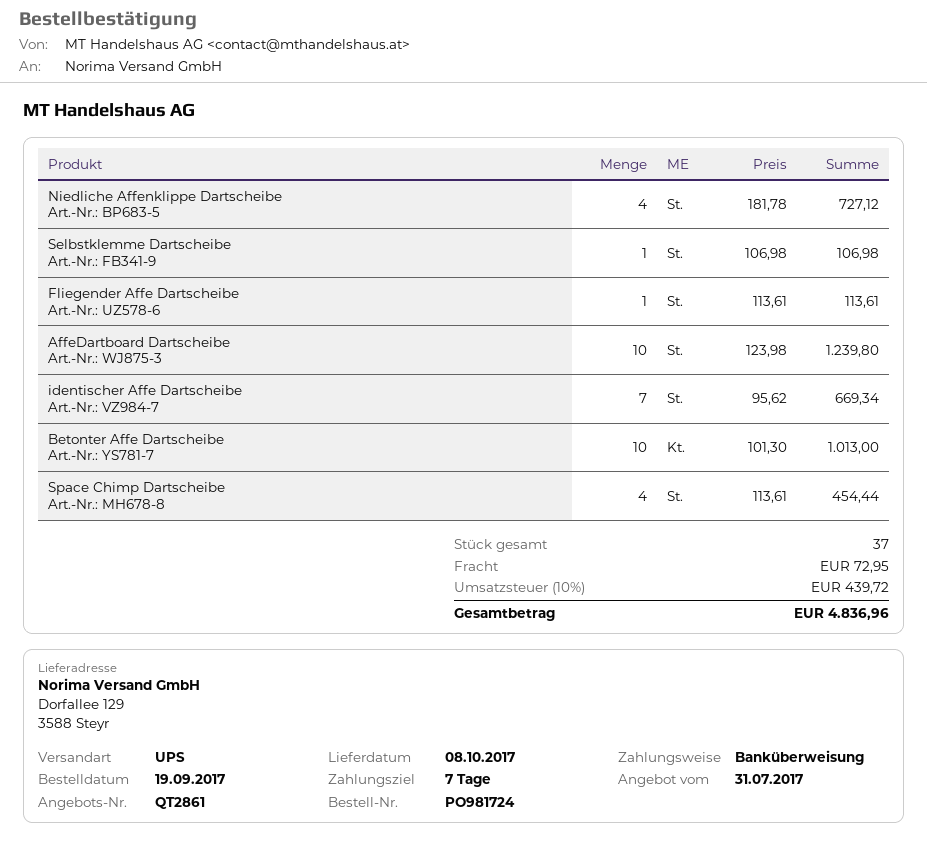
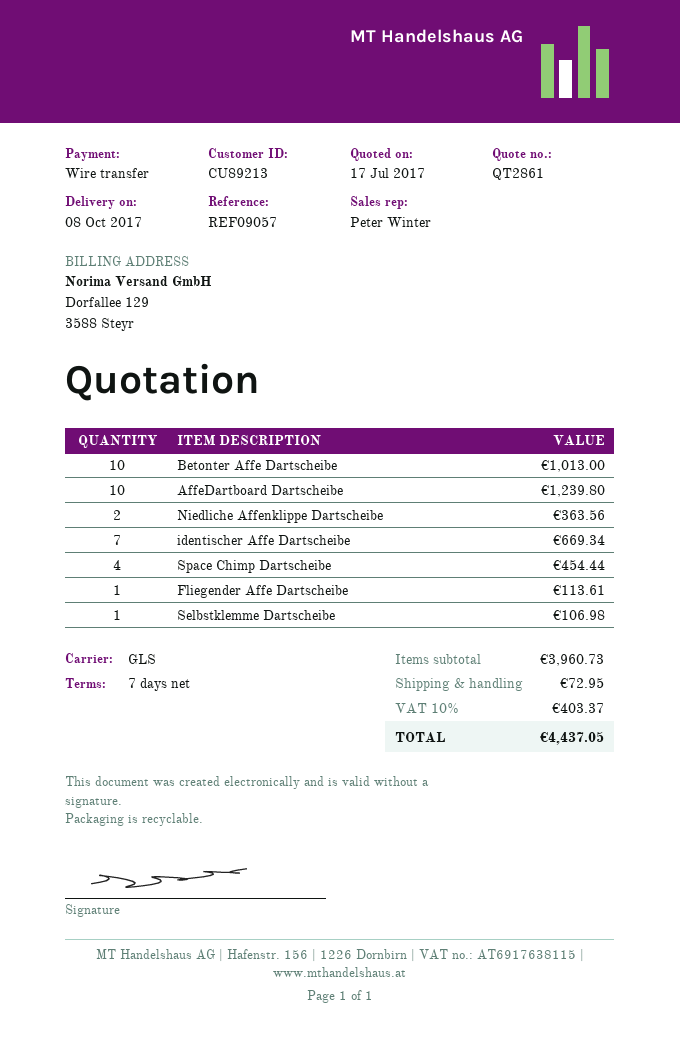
quote date: 2017-07-31 -> 2017-07-17
shipping method: UPS -> GLS
Niedliche Affenklippe Dartscheibe: 4 for 727.12 -> 2 for 363.56
tax: 10% = 439.72 -> 10% = 403.37
total: 4836.96 -> 4437.05

